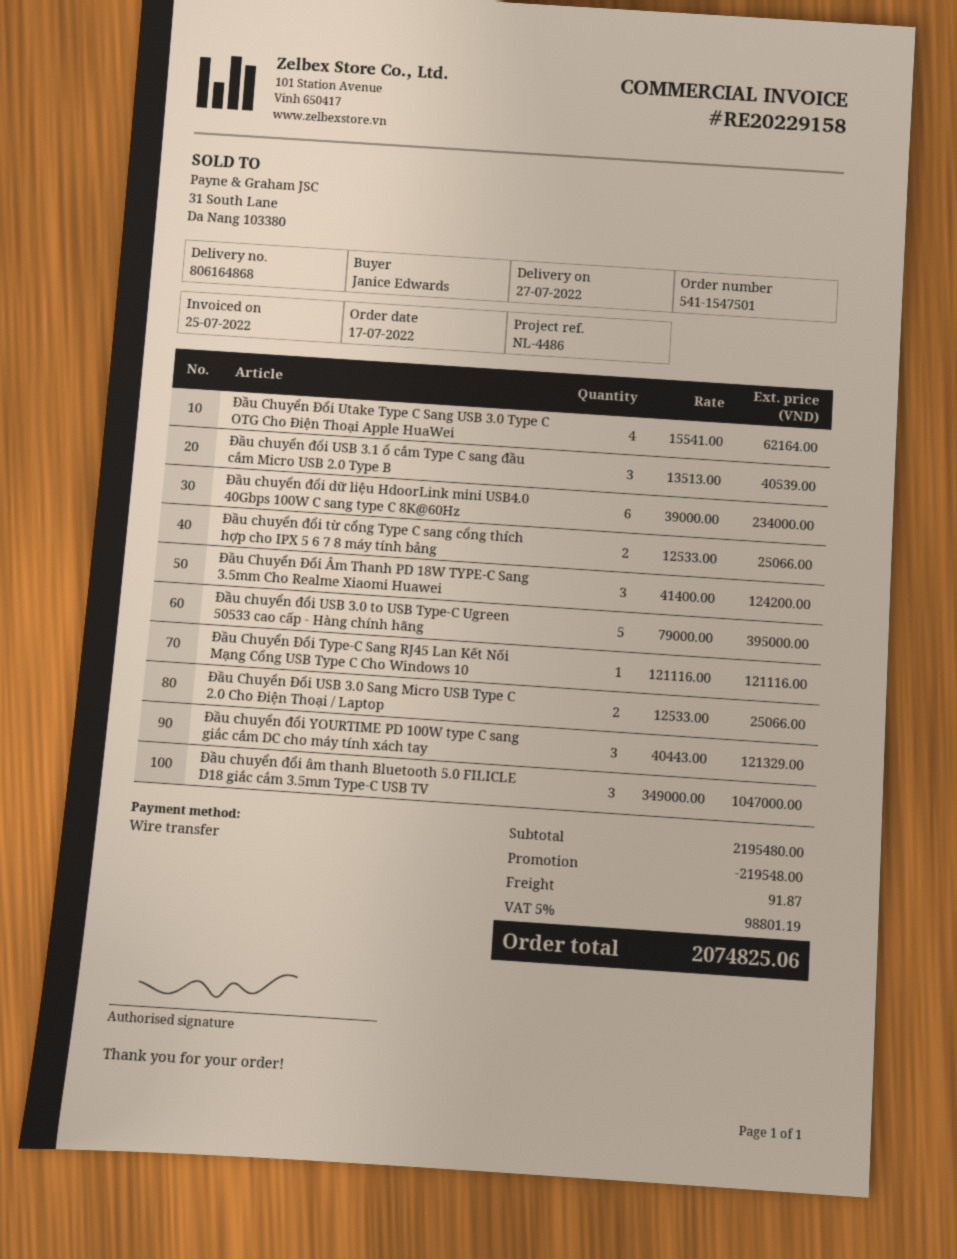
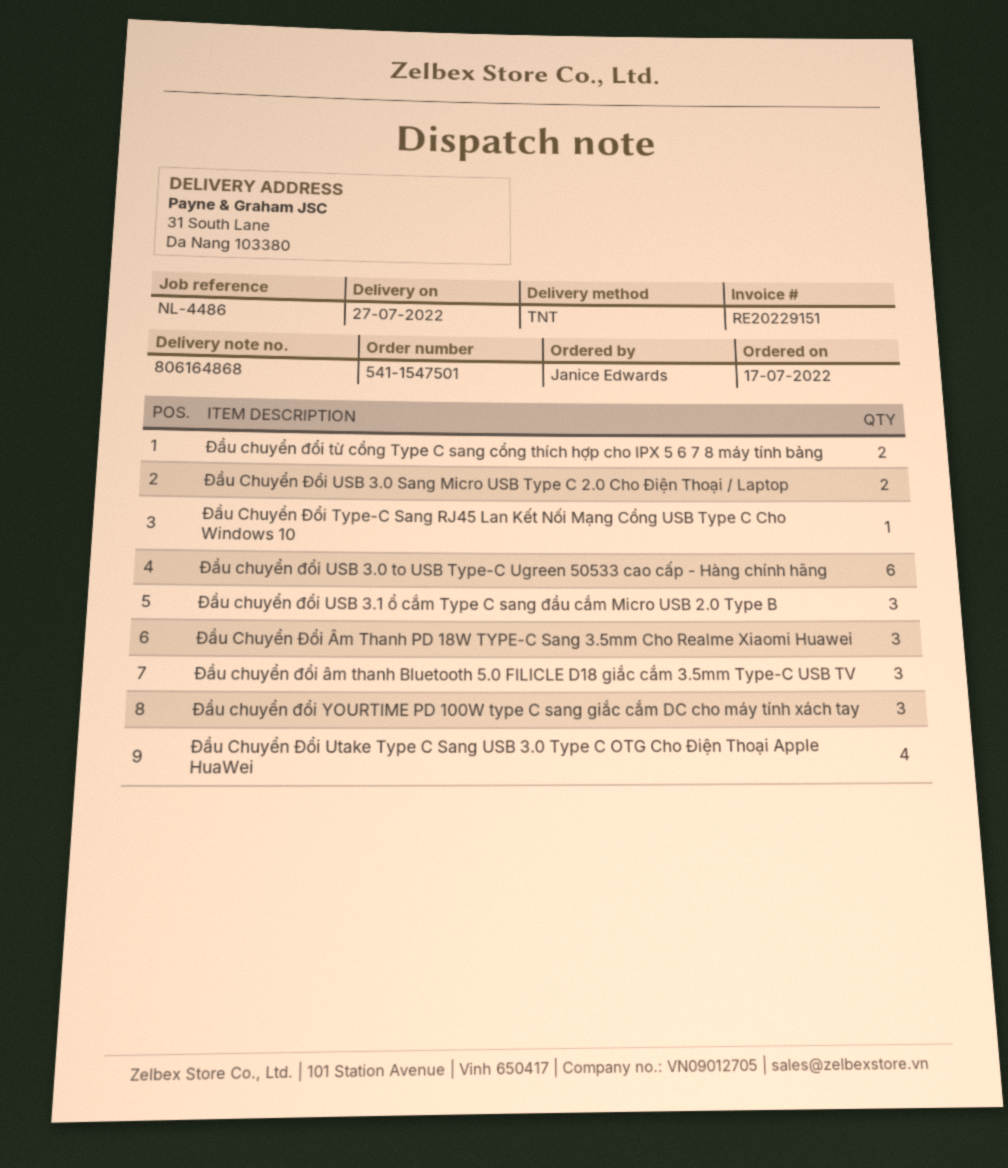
invoice number: RE20229158 -> RE20229151
Đầu chuyển đổi dữ liệu HdoorLink mini USB4.0 40Gbps 100W C sang type C 8K@60Hz: 6 -> none
Đầu chuyển đổi USB 3.0 to USB Type-C Ugreen 50533 cao cấp - Hàng chính hãng: 5 -> 6

